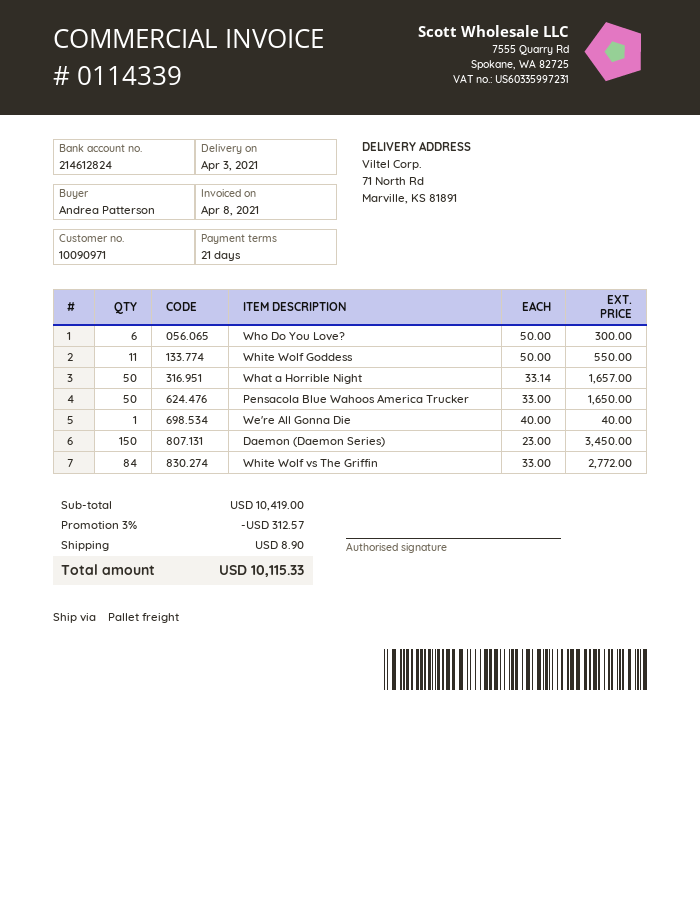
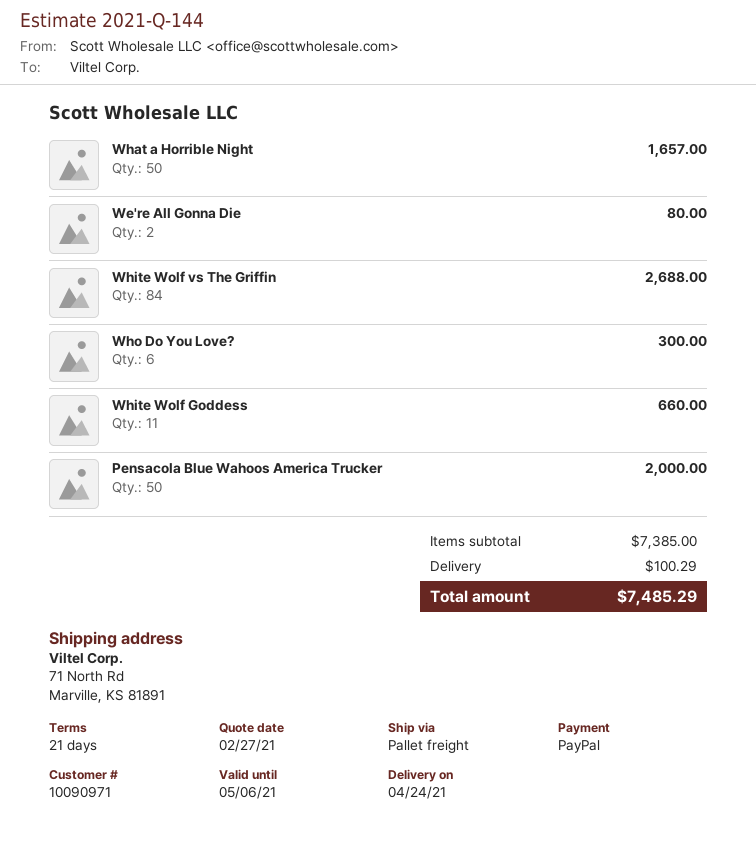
delivery date: 2021-04-03 -> 2021-04-24
White Wolf Goddess: 11 for 550.00 -> 11 for 660.00
Pensacola Blue Wahoos America Trucker: 50 for 1650.00 -> 50 for 2000.00
We're All Gonna Die: 1 for 40.00 -> 2 for 80.00
Daemon (Daemon Series): 150 for 3450.00 -> none
White Wolf vs The Griffin: 84 for 2772.00 -> 84 for 2688.00
subtotal: 10419.00 -> 7385.00
discount: 3% = 312.57 -> none
shipping: 8.90 -> 100.29
total: 10115.33 -> 7485.29

